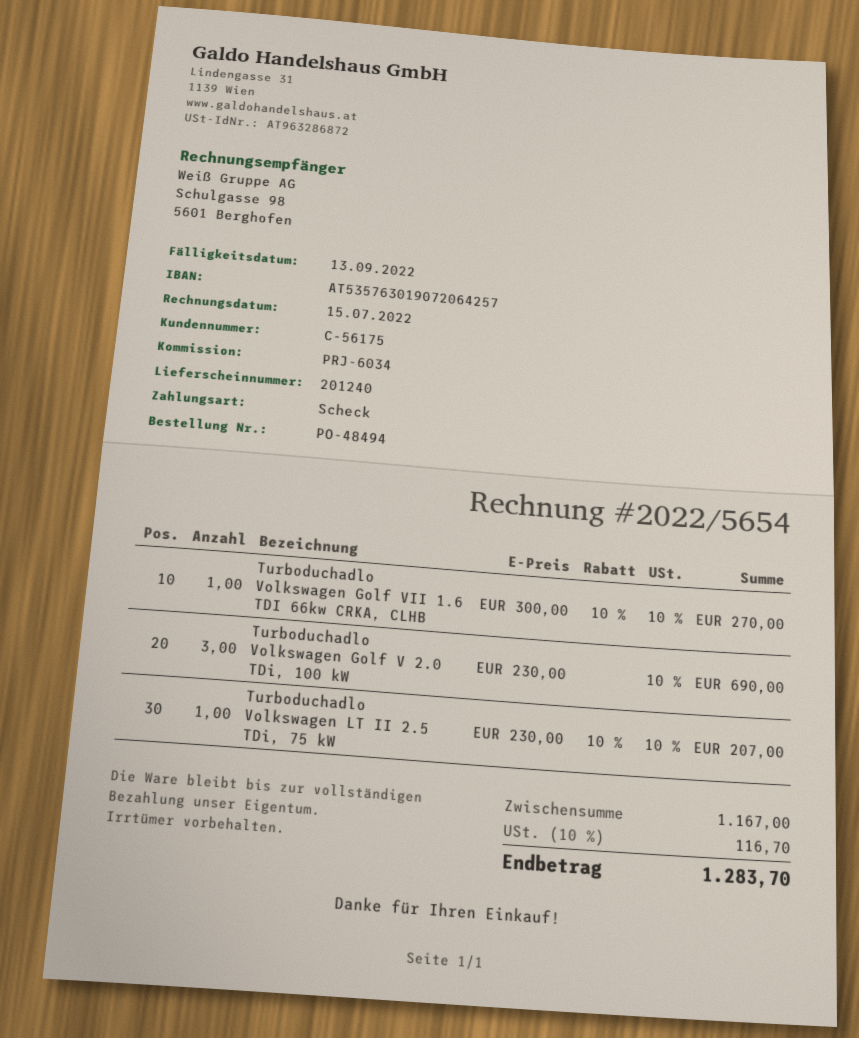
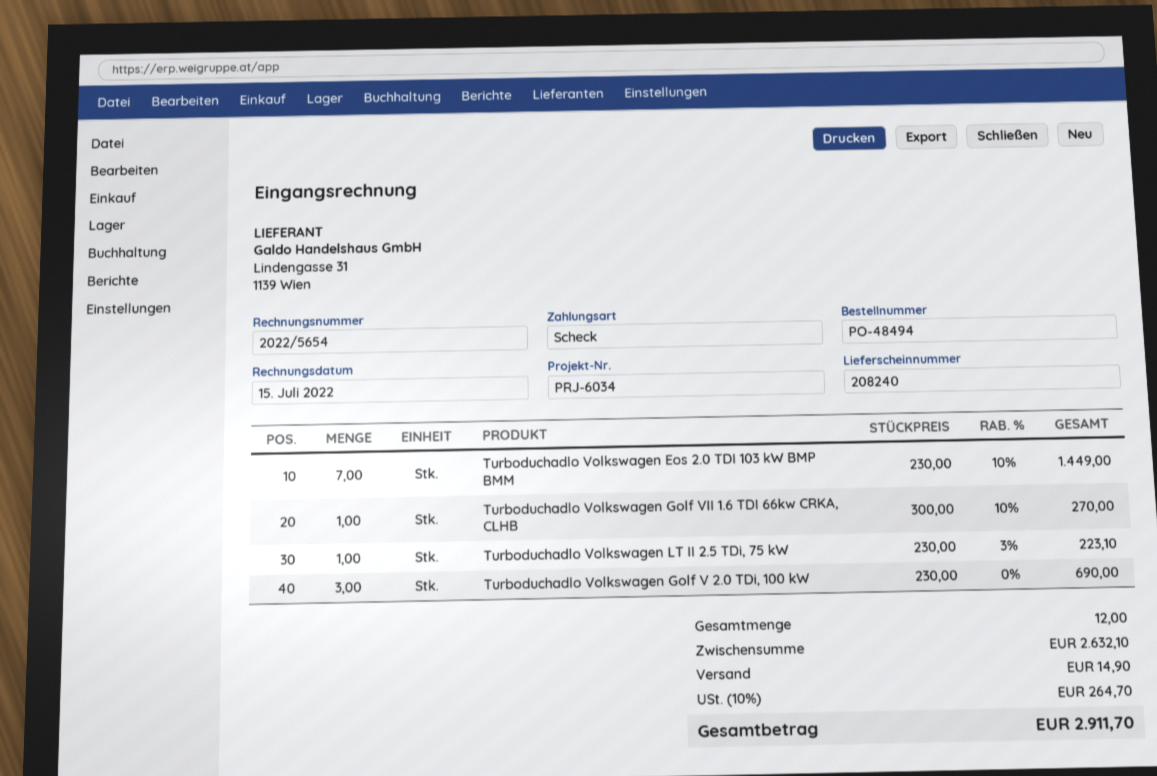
delivery note number: 201240 -> 208240
Turboduchadlo Volkswagen LT II 2.5 TDi, 75 kW: 1 x 230.00 - 10% = 207.00 -> 1 x 230.00 - 3% = 223.10
Turboduchadlo Volkswagen Eos 2.0 TDI 103 kW BMP BMM: none -> 7 x 230.00 - 10% = 1449.00
subtotal: 1167.00 -> 2632.10
shipping: none -> 14.90
tax: 10% = 116.70 -> 10% = 264.70
total: 1283.70 -> 2911.70

